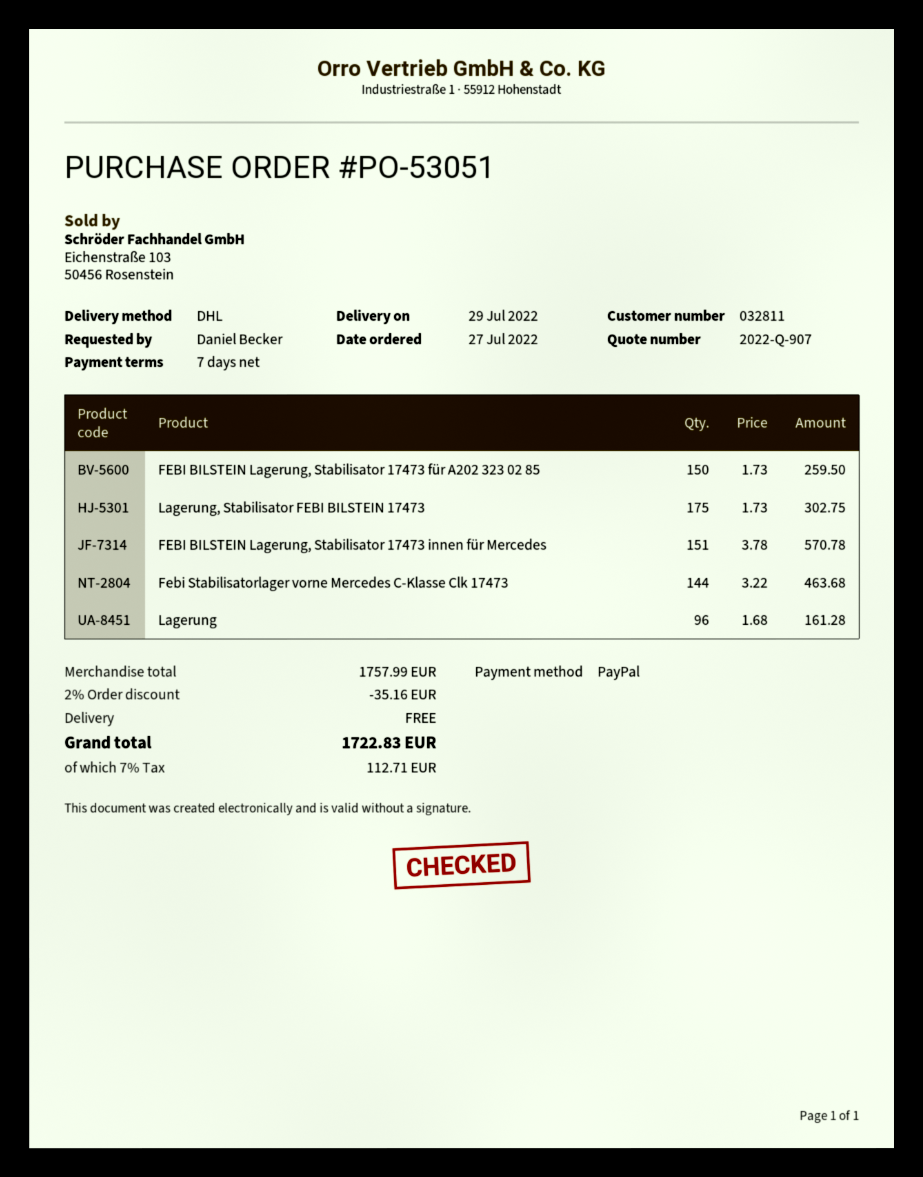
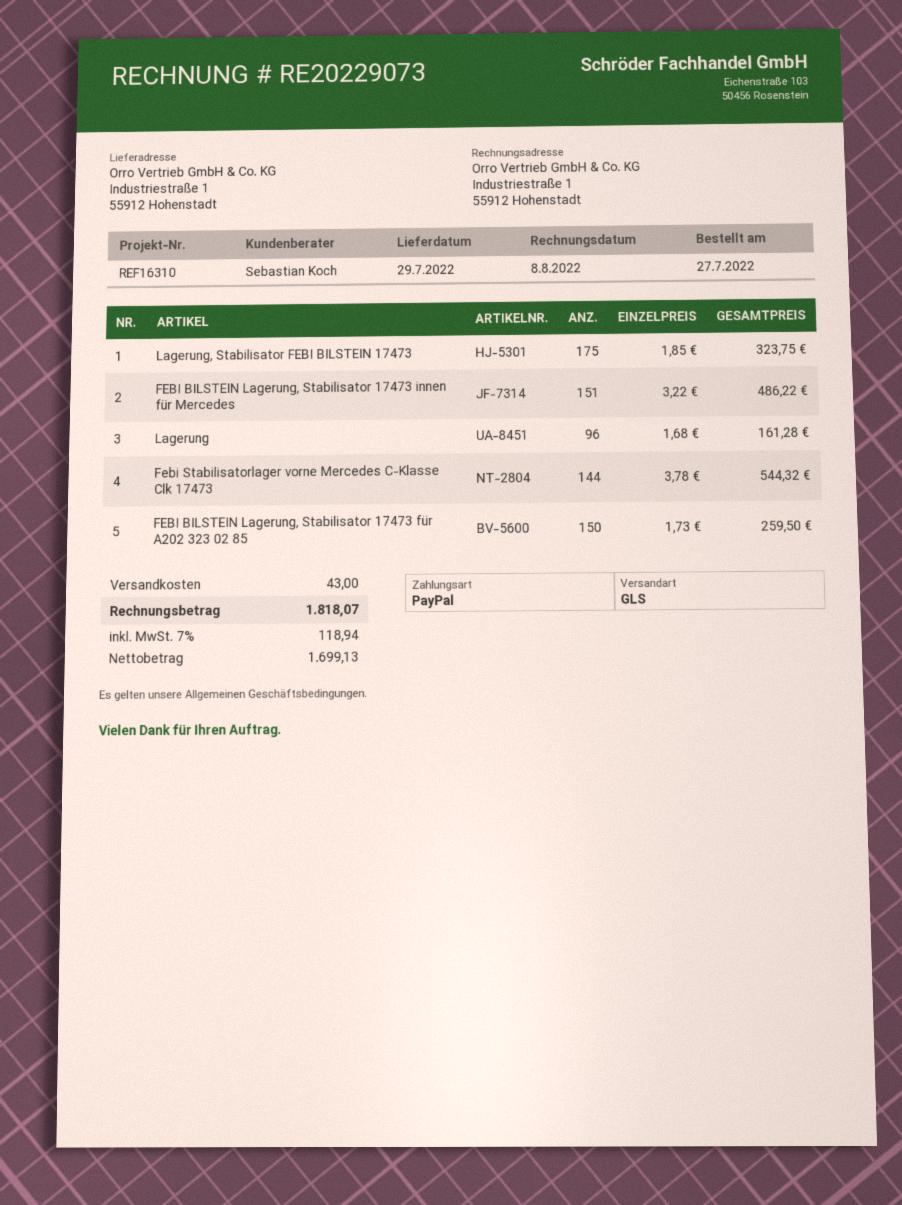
shipping method: DHL -> GLS
Lagerung, Stabilisator FEBI BILSTEIN 17473: 175 x 1.73 = 302.75 -> 175 x 1.85 = 323.75
FEBI BILSTEIN Lagerung, Stabilisator 17473 innen für Mercedes: 151 x 3.78 = 570.78 -> 151 x 3.22 = 486.22
Febi Stabilisatorlager vorne Mercedes C-Klasse Clk 17473: 144 x 3.22 = 463.68 -> 144 x 3.78 = 544.32
discount: 2% = 35.16 -> none
shipping: 0.00 -> 43.00
tax: 7% = 112.71 -> 7% = 118.94
total: 1722.83 -> 1818.07

